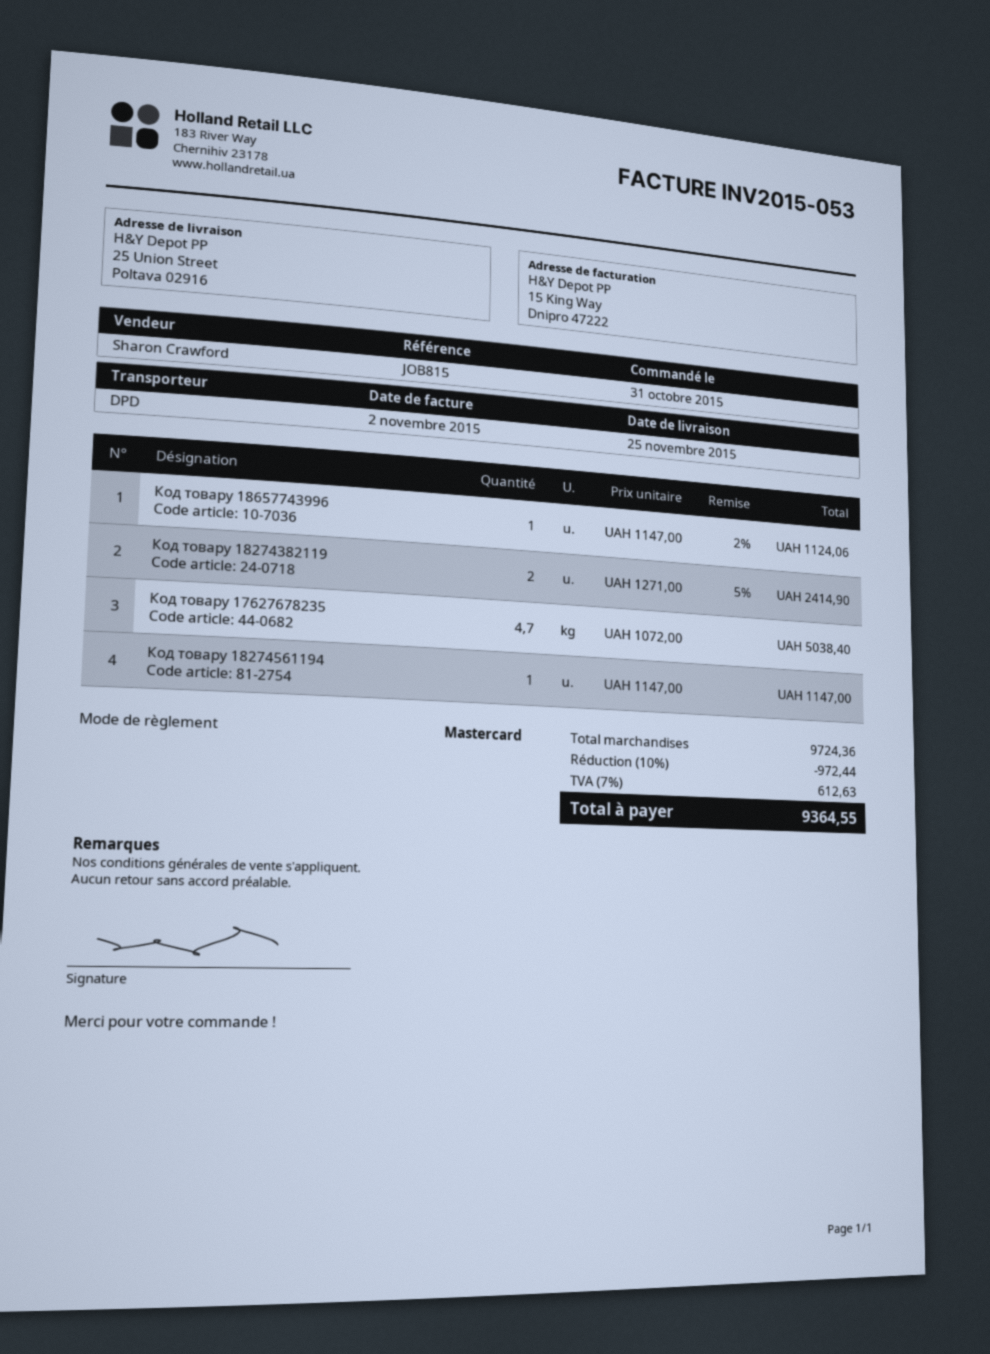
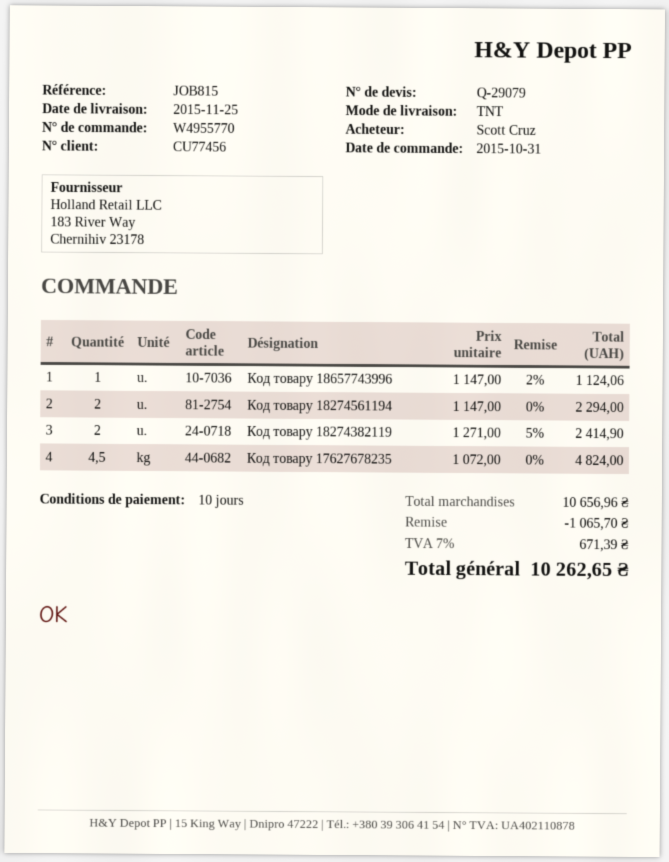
shipping method: DPD -> TNT
Код товару 17627678235: 4.7 x 1072.00 = 5038.40 -> 4.5 x 1072.00 = 4824.00
Код товару 18274561194: 1 x 1147.00 = 1147.00 -> 2 x 1147.00 = 2294.00
subtotal: 9724.36 -> 10656.96
discount: 972.44 -> 1065.70
tax: 7% = 612.63 -> 7% = 671.39
total: 9364.55 -> 10262.65

